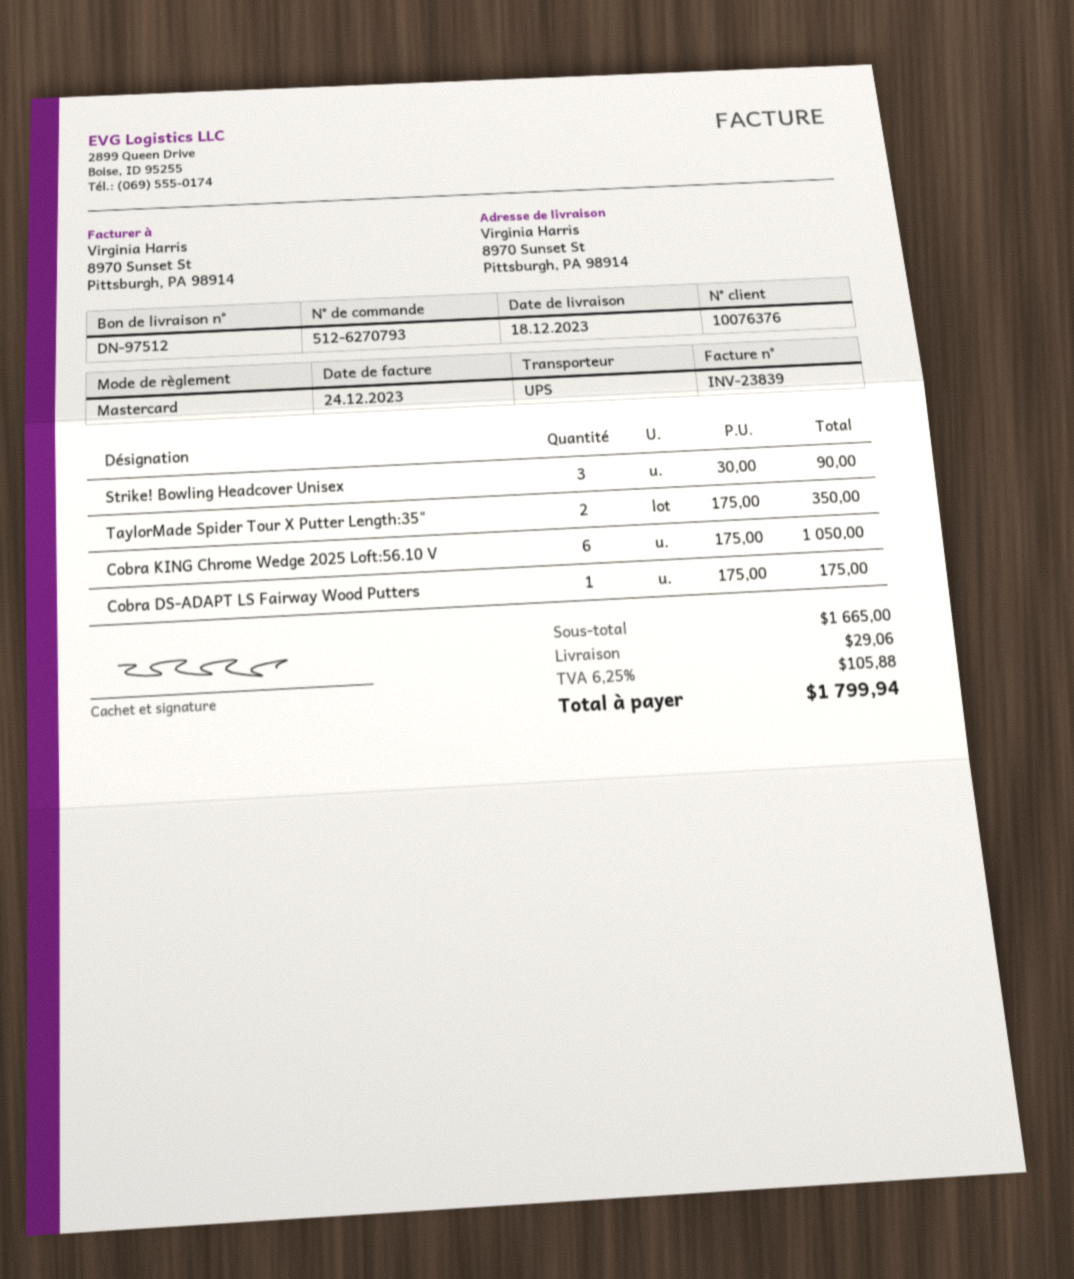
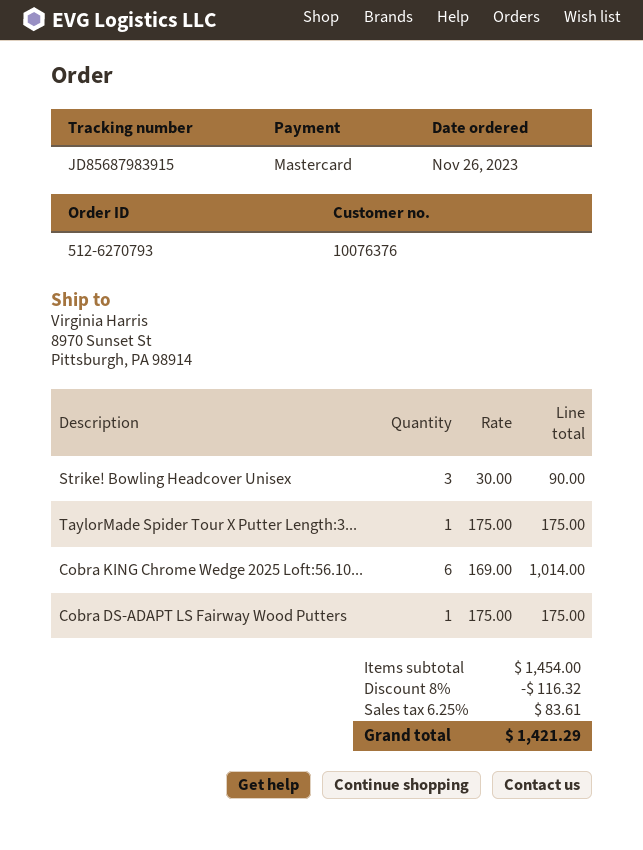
TaylorMade Spider Tour X Putter Length:35": 2 x 175.00 = 350.00 -> 1 x 175.00 = 175.00
Cobra KING Chrome Wedge 2025 Loft:56.10 V: 6 x 175.00 = 1050.00 -> 6 x 169.00 = 1014.00
subtotal: 1665.00 -> 1454.00
discount: none -> 8% = 116.32
shipping: 29.06 -> none
tax: 6.25% = 105.88 -> 6.25% = 83.61
total: 1799.94 -> 1421.29

